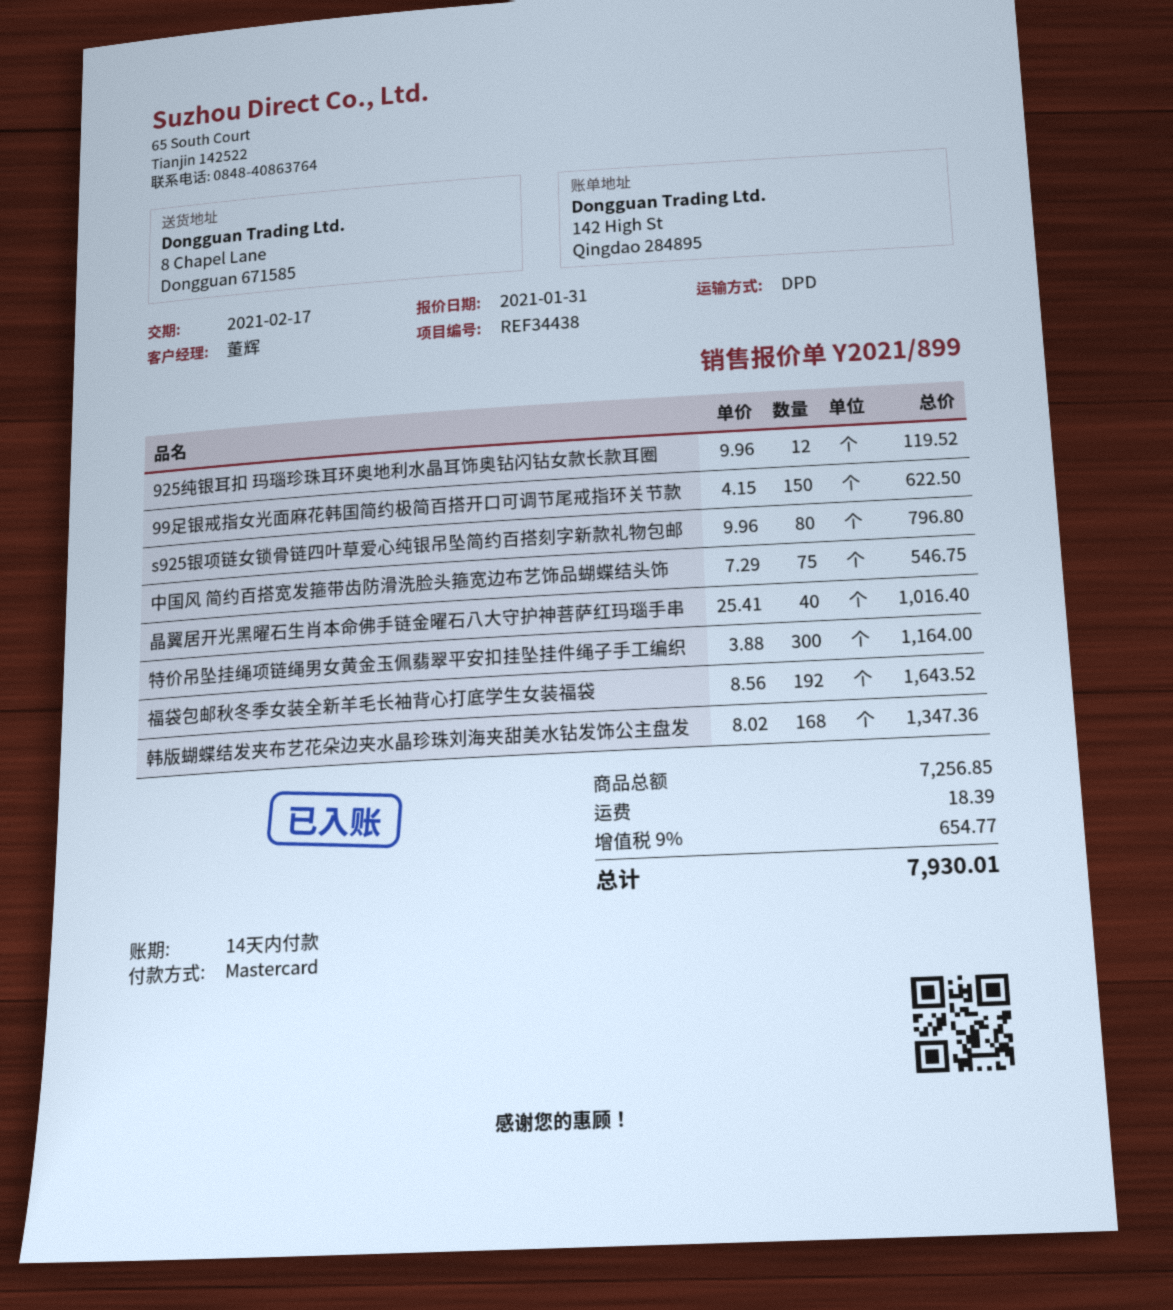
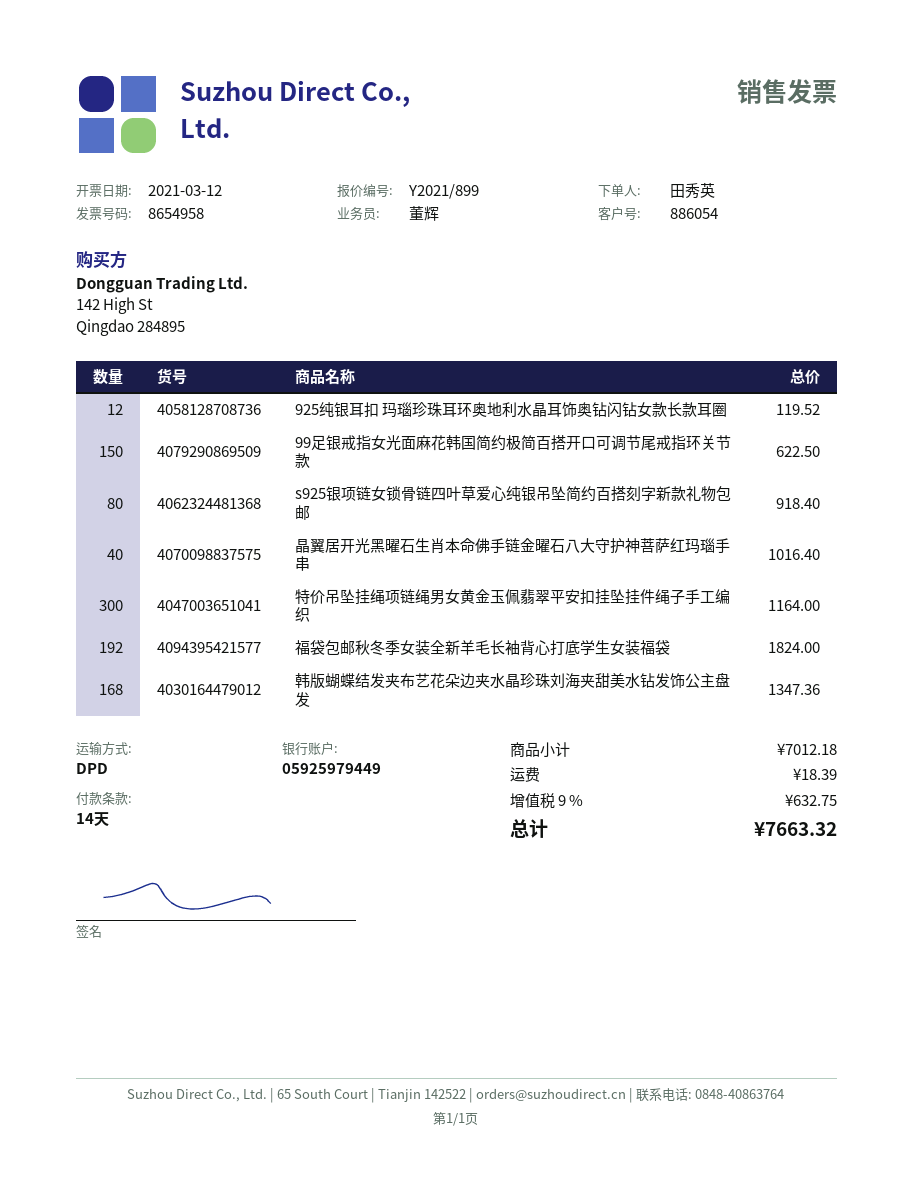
s925银项链女锁骨链四叶草爱心纯银吊坠简约百搭刻字新款礼物包邮: 80 for 796.80 -> 80 for 918.40
中国风 简约百搭宽发箍带齿防滑洗脸头箍宽边布艺饰品蝴蝶结头饰: 75 for 546.75 -> none
福袋包邮秋冬季女装全新羊毛长袖背心打底学生女装福袋: 192 for 1643.52 -> 192 for 1824.00
subtotal: 7256.85 -> 7012.18
tax: 9% = 654.77 -> 9% = 632.75
total: 7930.01 -> 7663.32

